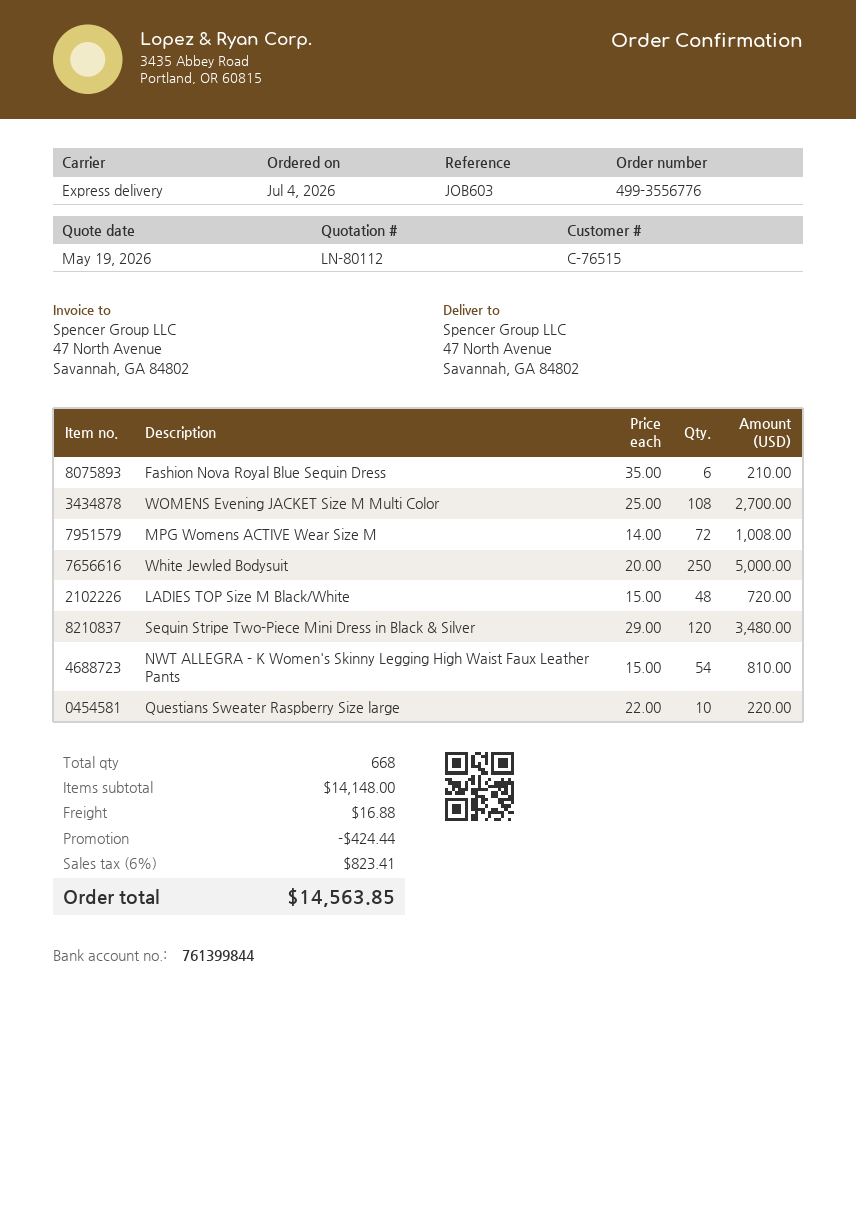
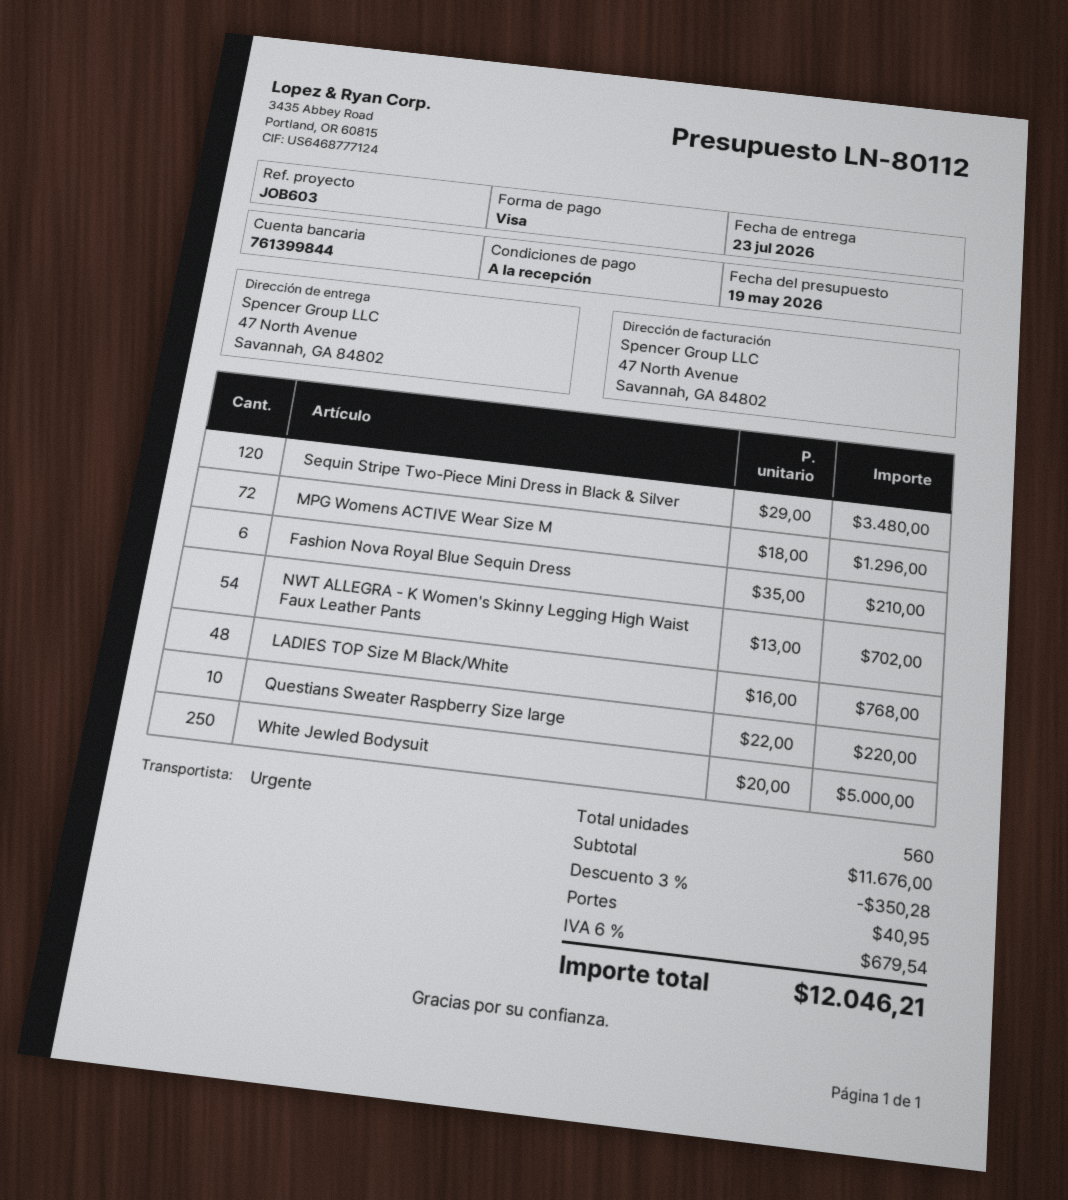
WOMENS Evening JACKET Size M Multi Color: 108 x 25.00 = 2700.00 -> none
MPG Womens ACTIVE Wear Size M: 72 x 14.00 = 1008.00 -> 72 x 18.00 = 1296.00
LADIES TOP Size M Black/White: 48 x 15.00 = 720.00 -> 48 x 16.00 = 768.00
NWT ALLEGRA - K Women's Skinny Legging High Waist Faux Leather Pants: 54 x 15.00 = 810.00 -> 54 x 13.00 = 702.00
total quantity: 668 -> 560
subtotal: 14148.00 -> 11676.00
discount: 424.44 -> 350.28
shipping: 16.88 -> 40.95
tax: 6% = 823.41 -> 6% = 679.54
total: 14563.85 -> 12046.21

